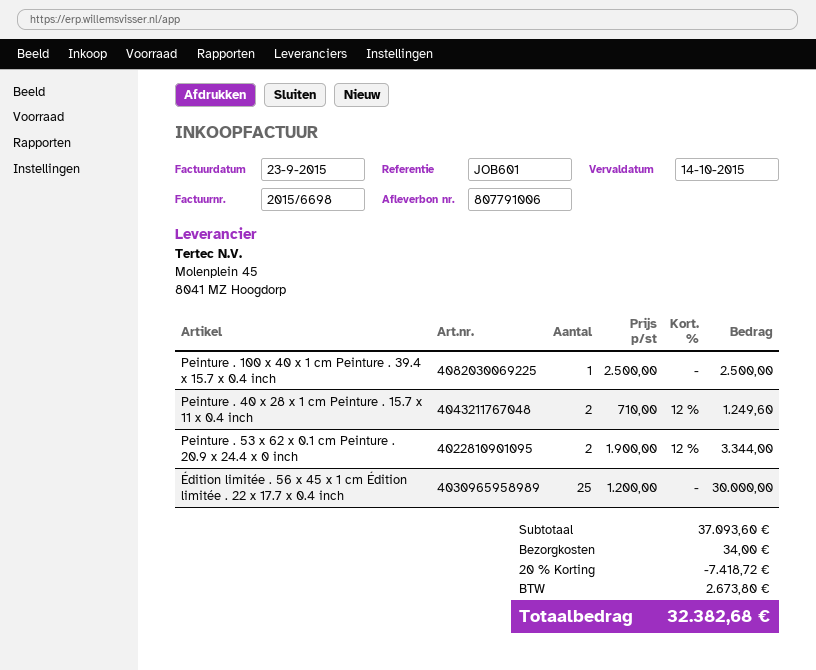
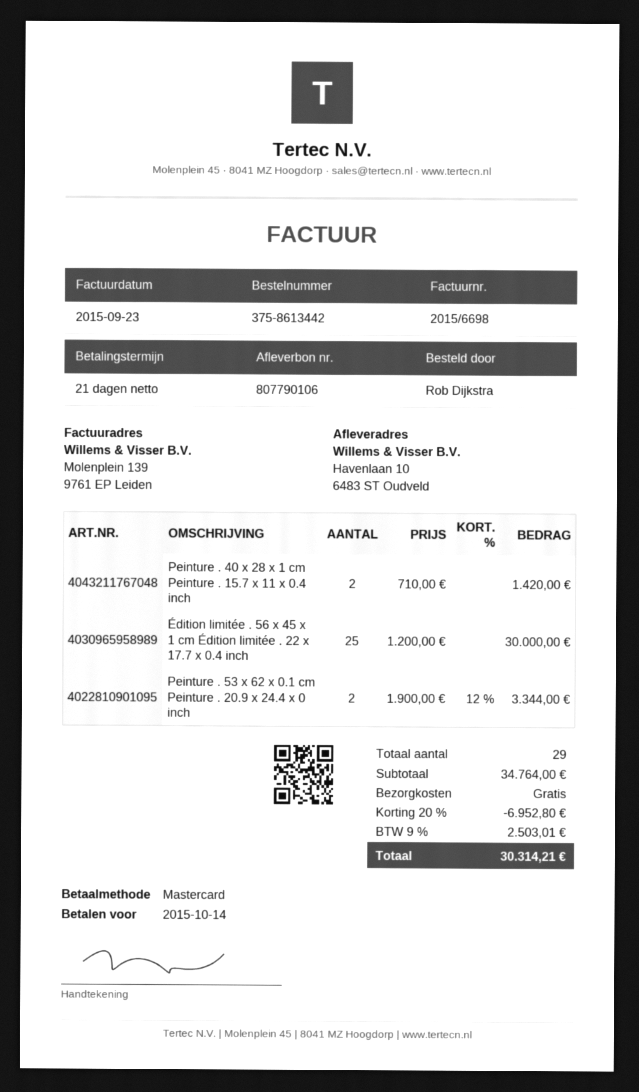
delivery note number: 807791006 -> 807790106
Peinture . 100 x 40 x 1 cm Peinture . 39.4 x 15.7 x 0.4 inch: 1 x 2500.00 = 2500.00 -> none
Peinture . 40 x 28 x 1 cm Peinture . 15.7 x 11 x 0.4 inch: 2 x 710.00 - 12% = 1249.60 -> 2 x 710.00 = 1420.00
subtotal: 37093.60 -> 34764.00
discount: 20% = 7418.72 -> 20% = 6952.80
shipping: 34.00 -> 0.00
tax: 2673.80 -> 2503.01
total: 32382.68 -> 30314.21

